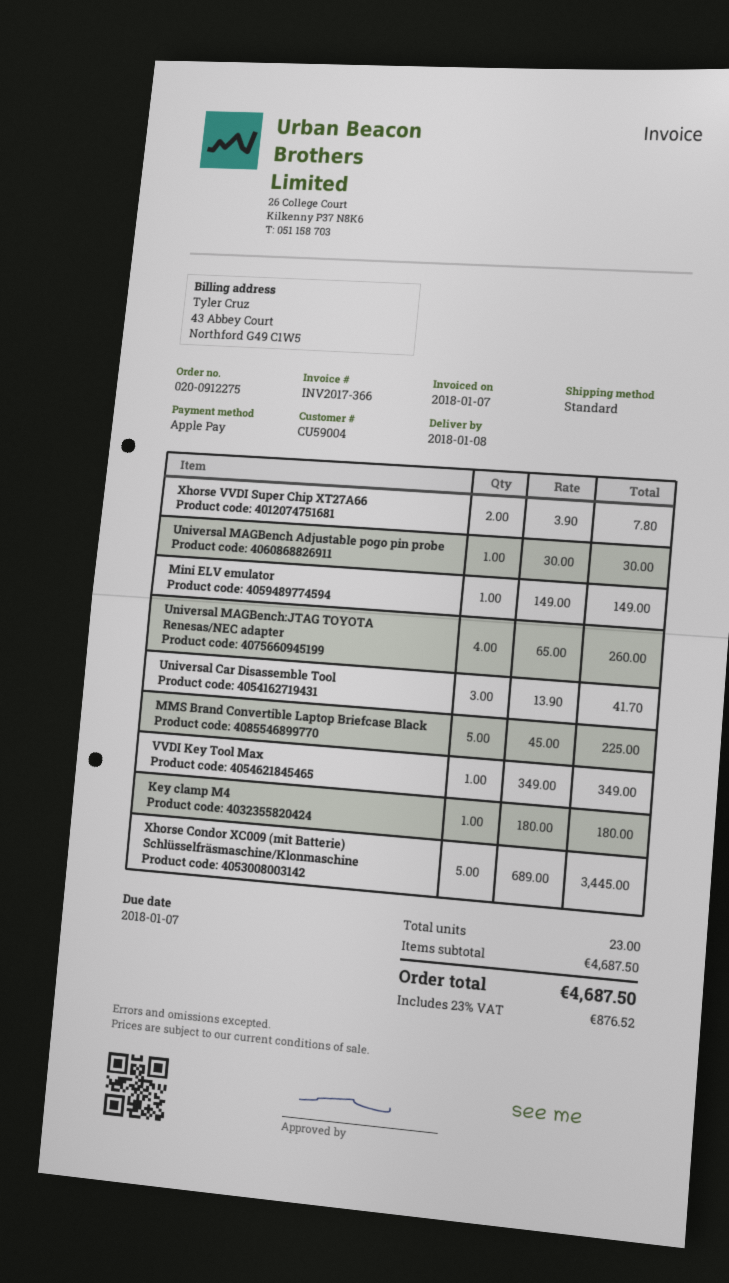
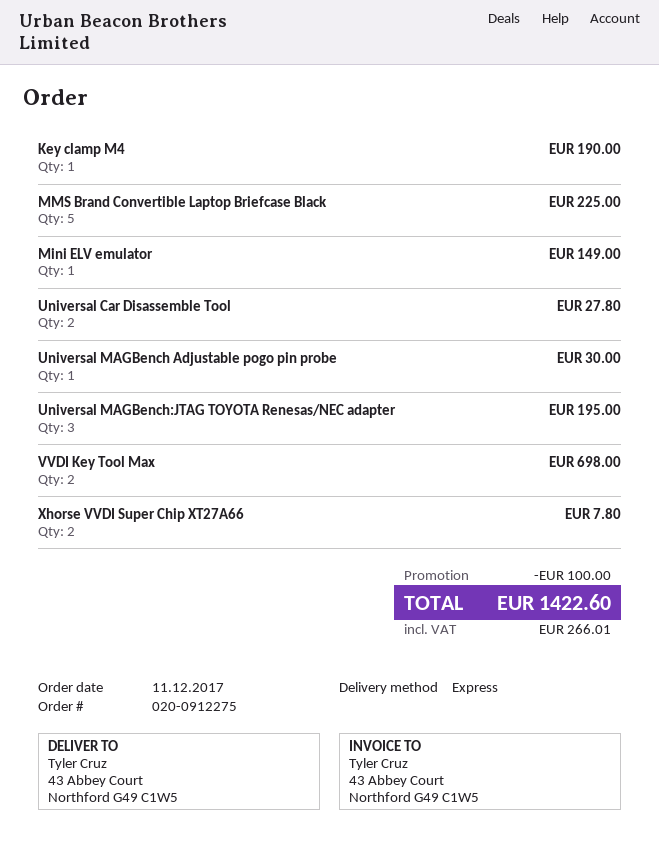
shipping method: standard -> express
Universal MAGBench:JTAG TOYOTA Renesas/NEC adapter: 4 for 260.00 -> 3 for 195.00
Universal Car Disassemble Tool: 3 for 41.70 -> 2 for 27.80
VVDI Key Tool Max: 1 for 349.00 -> 2 for 698.00
Key clamp M4: 1 for 180.00 -> 1 for 190.00
Xhorse Condor XC009 (mit Batterie) Schlüsselfräsmaschine/Klonmaschine: 5 for 3445.00 -> none
discount: none -> 100.00
tax: 876.52 -> 266.01
total: 4687.50 -> 1422.60

